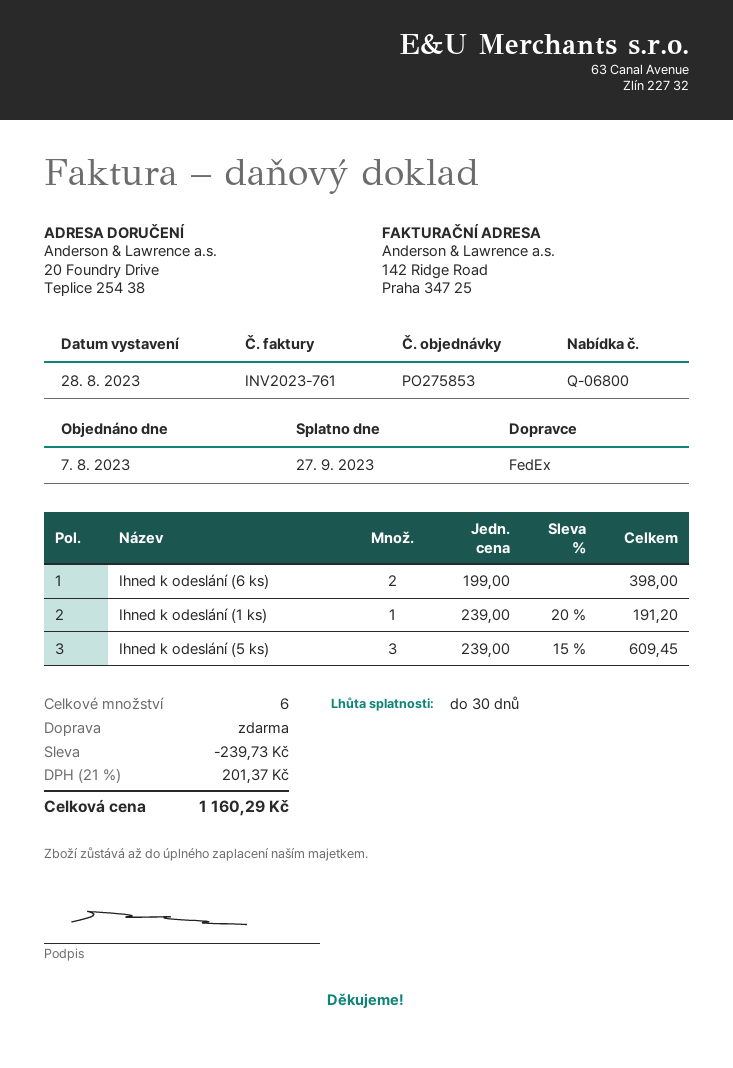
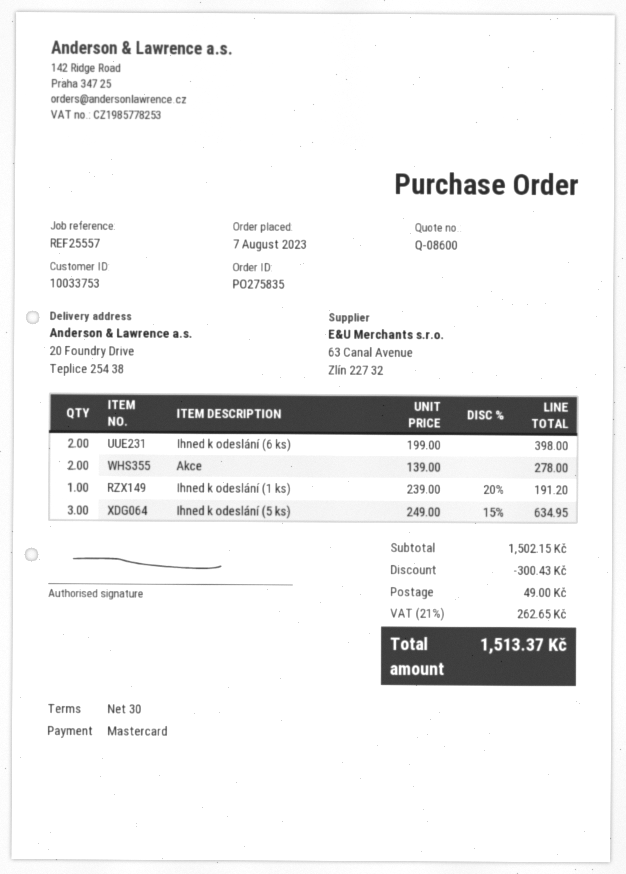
quote number: Q-06800 -> Q-08600
order number: PO275853 -> PO275835
Ihned k odeslání (5 ks): 3 x 239.00 - 15% = 609.45 -> 3 x 249.00 - 15% = 634.95
Akce: none -> 2 x 139.00 = 278.00
discount: 239.73 -> 300.43
shipping: 0.00 -> 49.00
tax: 21% = 201.37 -> 21% = 262.65
total: 1160.29 -> 1513.37

